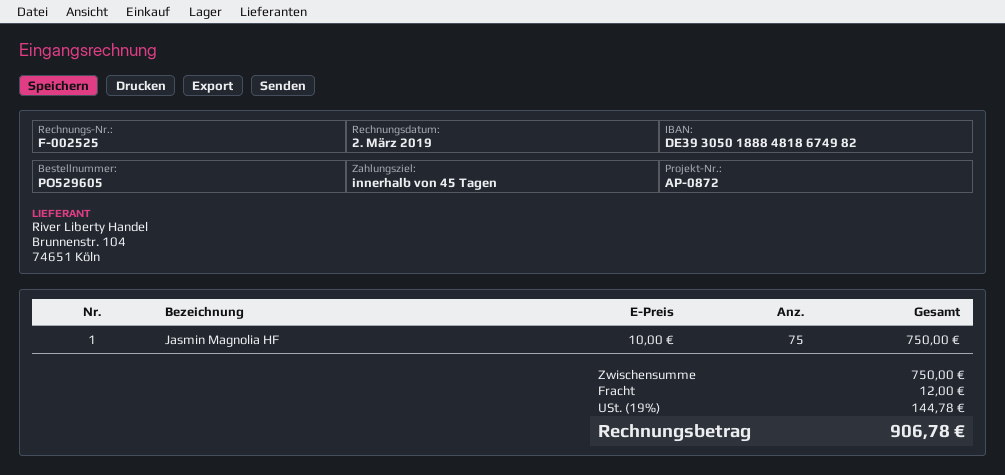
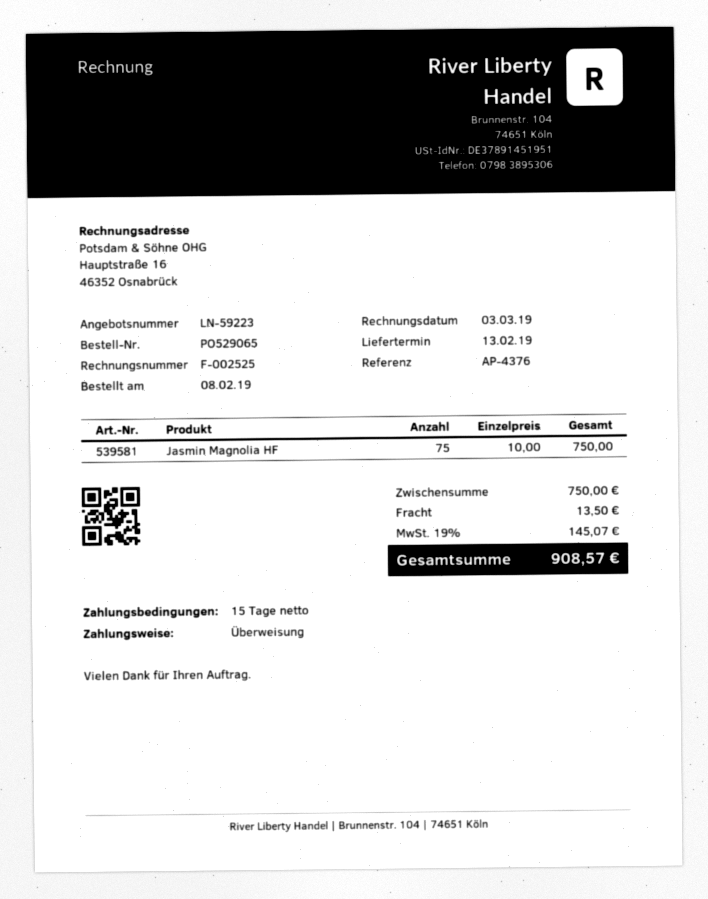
order number: PO529605 -> PO529065
invoice date: 2019-03-02 -> 2019-03-03
payment terms: 45 days -> 15 days
reference: AP-0872 -> AP-4376
shipping: 12.00 -> 13.50
tax: 19% = 144.78 -> 19% = 145.07
total: 906.78 -> 908.57

